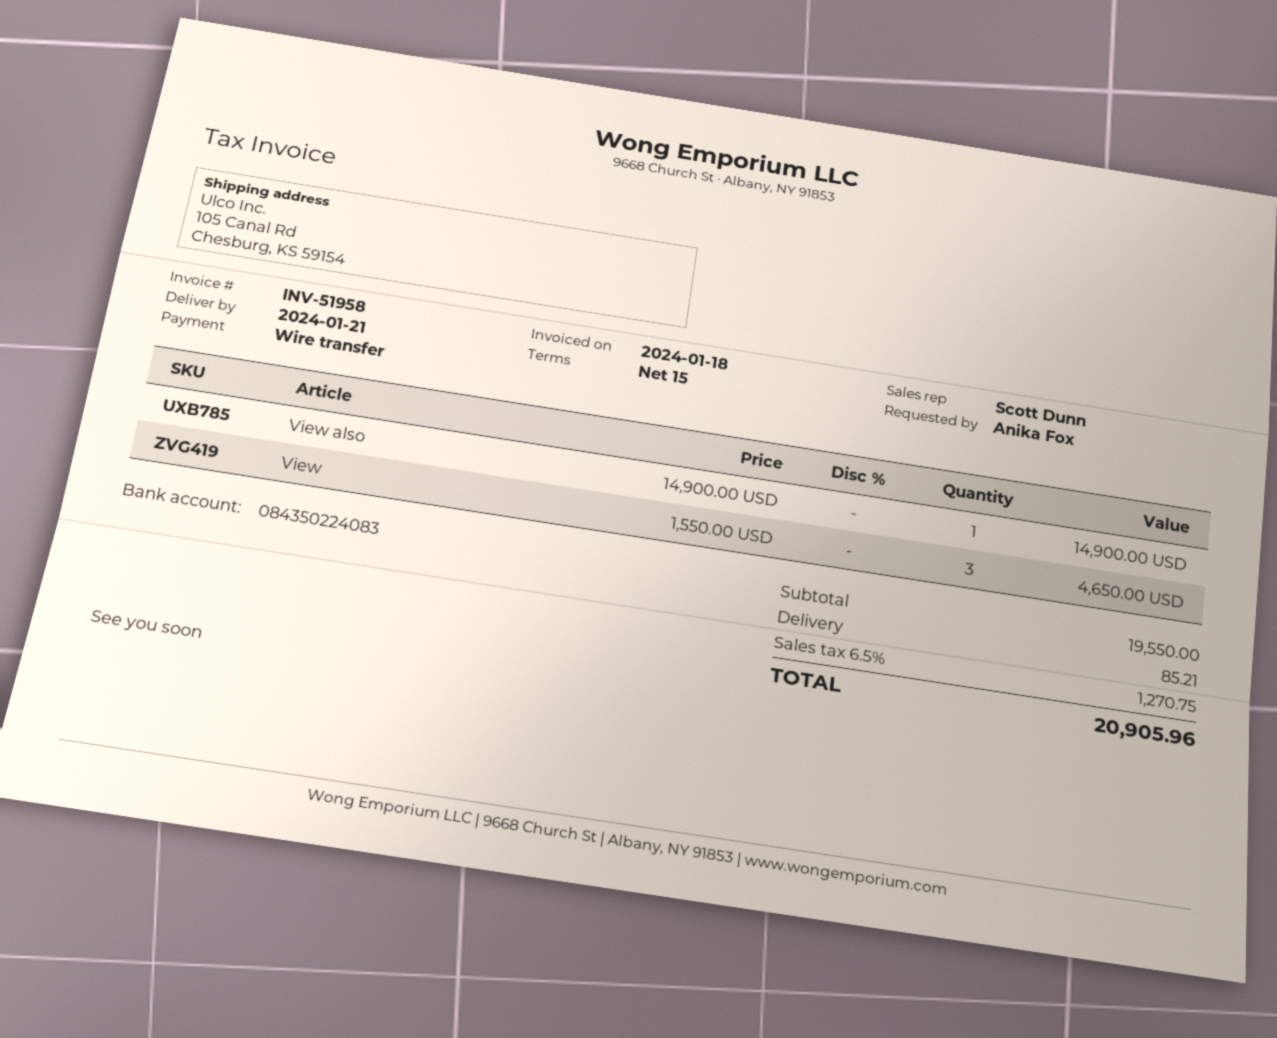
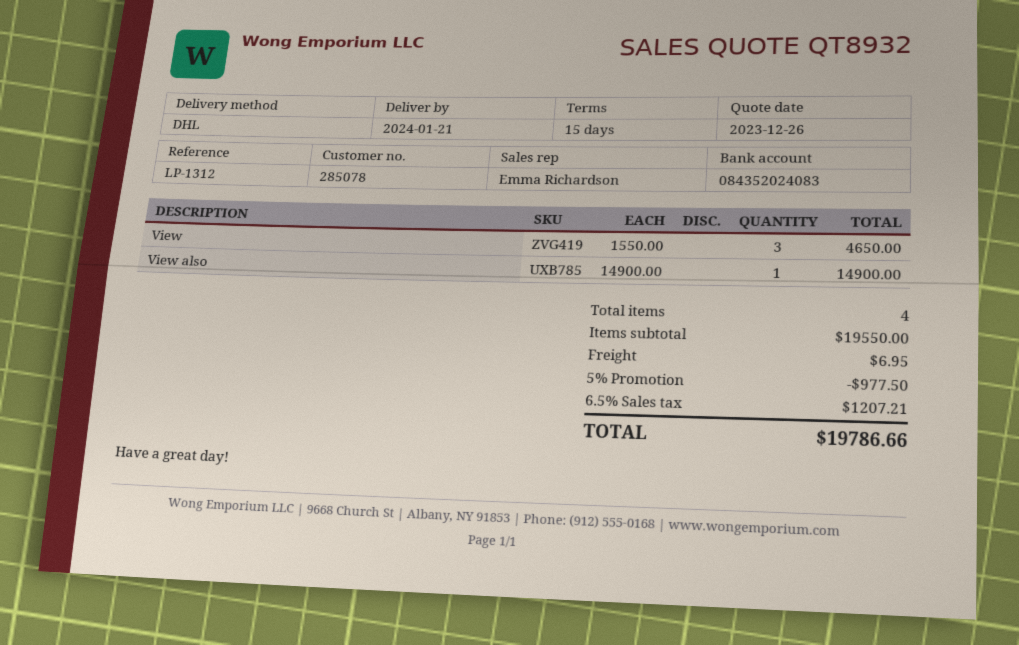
sales rep: Scott Dunn -> Emma Richardson
bank account: 084350224083 -> 084352024083
discount: none -> 5% = 977.50
shipping: 85.21 -> 6.95
tax: 6.5% = 1270.75 -> 6.5% = 1207.21
total: 20905.96 -> 19786.66

